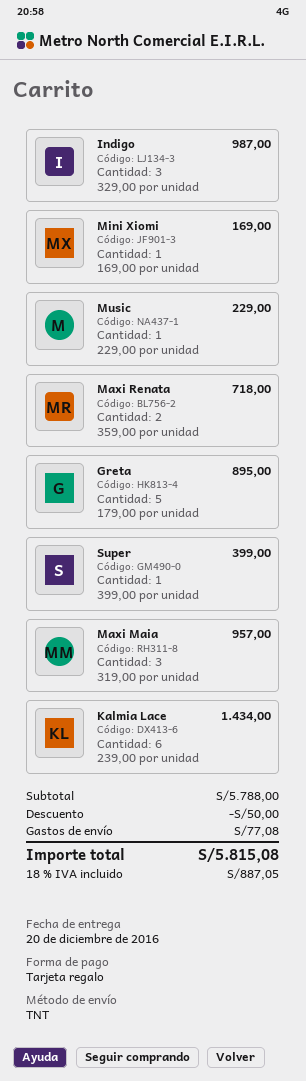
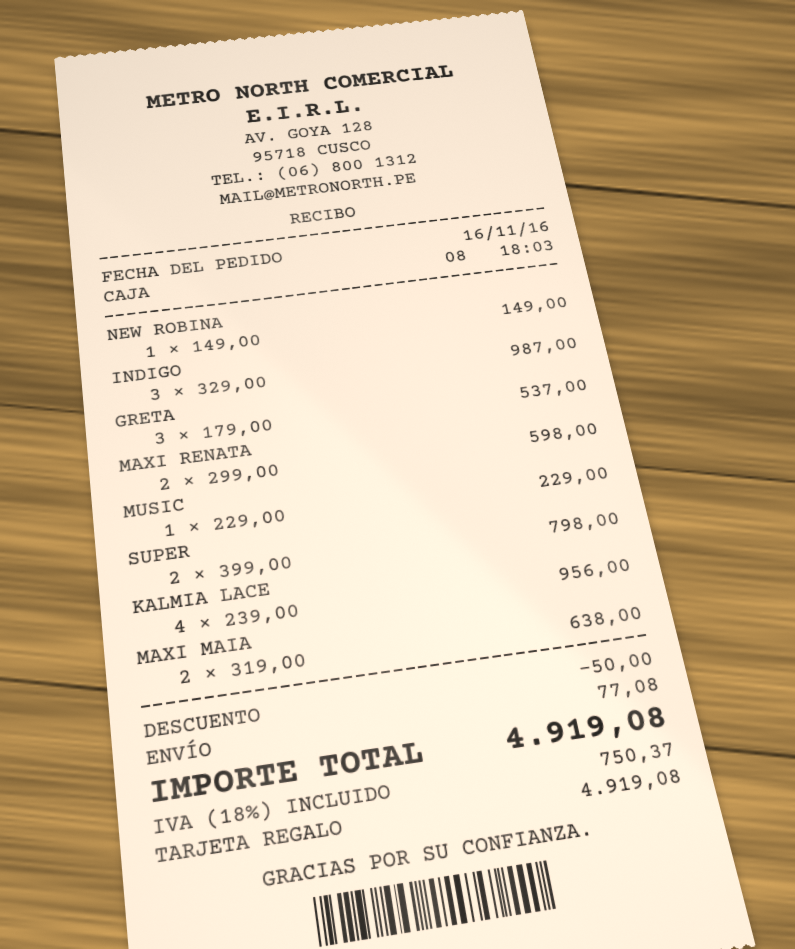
Mini Xiomi: 1 x 169.00 = 169.00 -> none
Maxi Renata: 2 x 359.00 = 718.00 -> 2 x 299.00 = 598.00
Greta: 5 x 179.00 = 895.00 -> 3 x 179.00 = 537.00
Super: 1 x 399.00 = 399.00 -> 2 x 399.00 = 798.00
Maxi Maia: 3 x 319.00 = 957.00 -> 2 x 319.00 = 638.00
Kalmia Lace: 6 x 239.00 = 1434.00 -> 4 x 239.00 = 956.00
NEW ROBINA: none -> 1 x 149.00 = 149.00
tax: 18% = 887.05 -> 18% = 750.37
total: 5815.08 -> 4919.08

